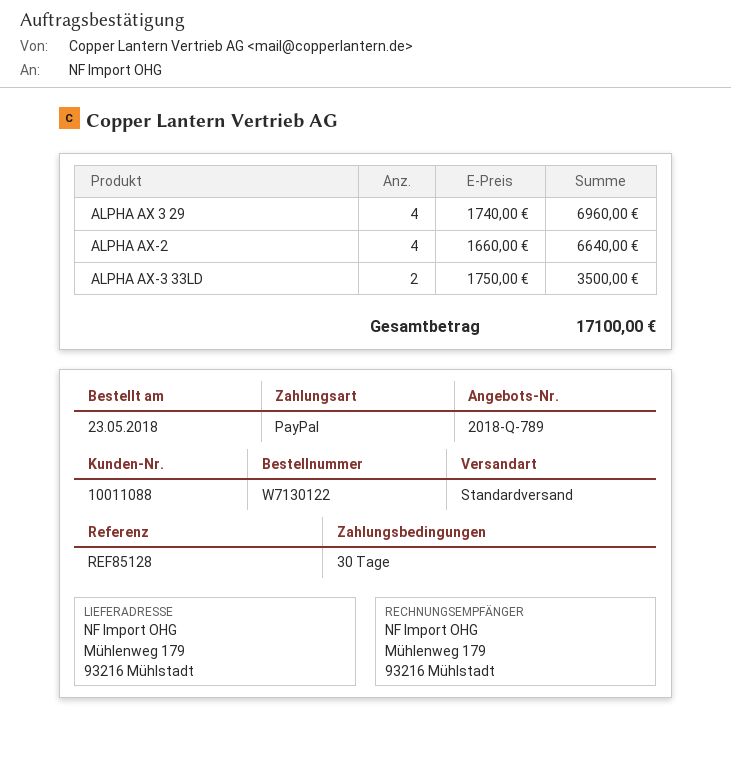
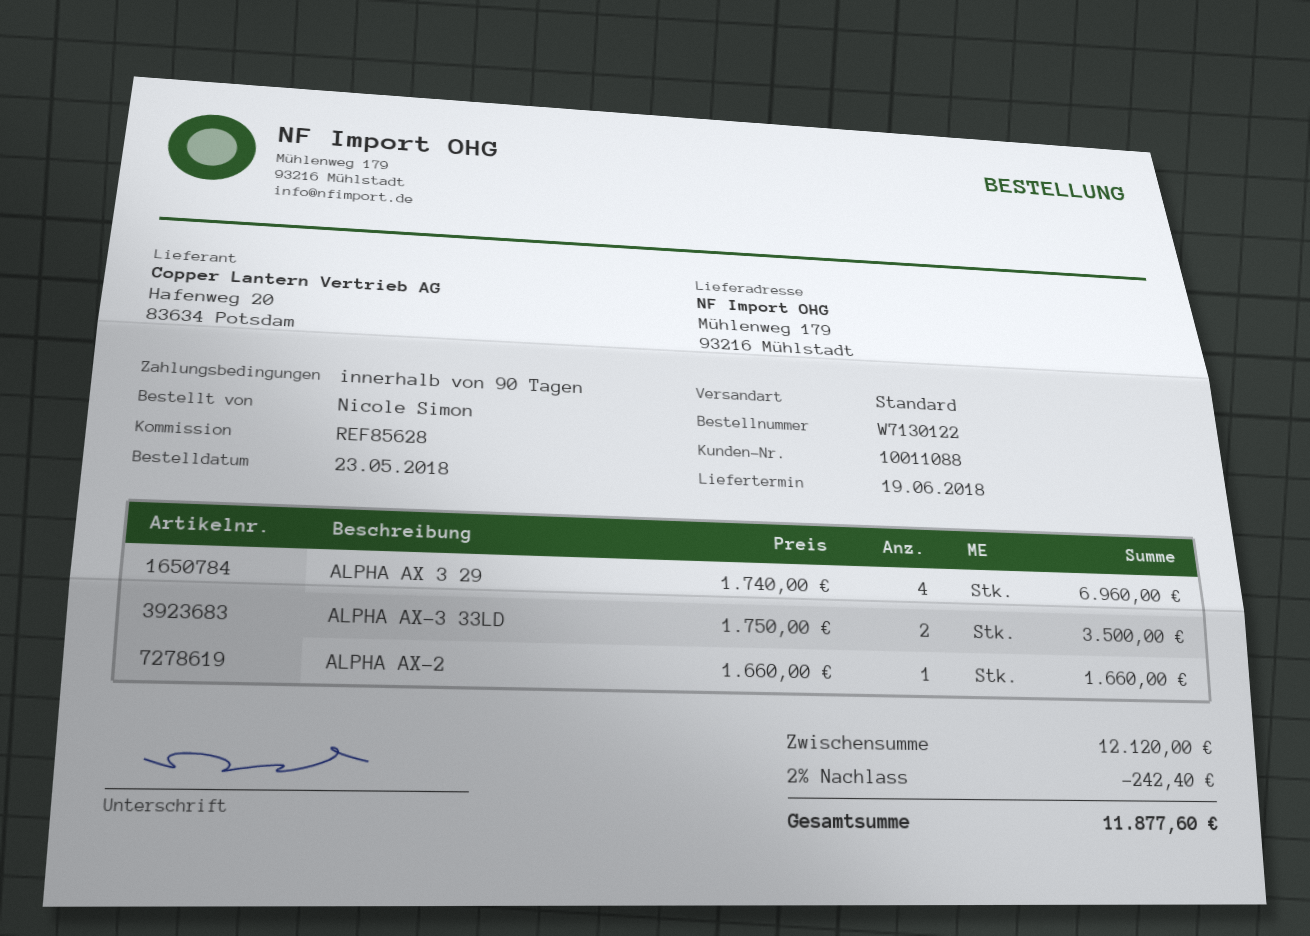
payment terms: 30 days -> 90 days
reference: REF85128 -> REF85628
ALPHA AX-2: 4 x 1660.00 = 6640.00 -> 1 x 1660.00 = 1660.00
discount: none -> 2% = 242.40
total: 17100.00 -> 11877.60

